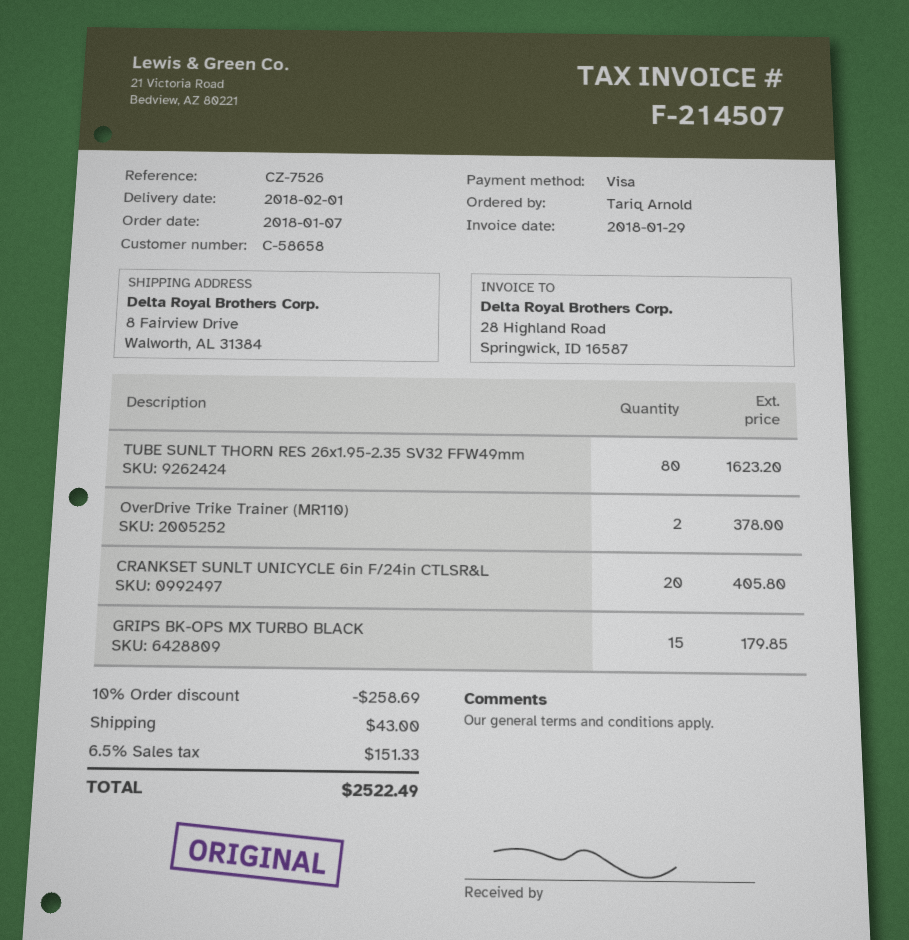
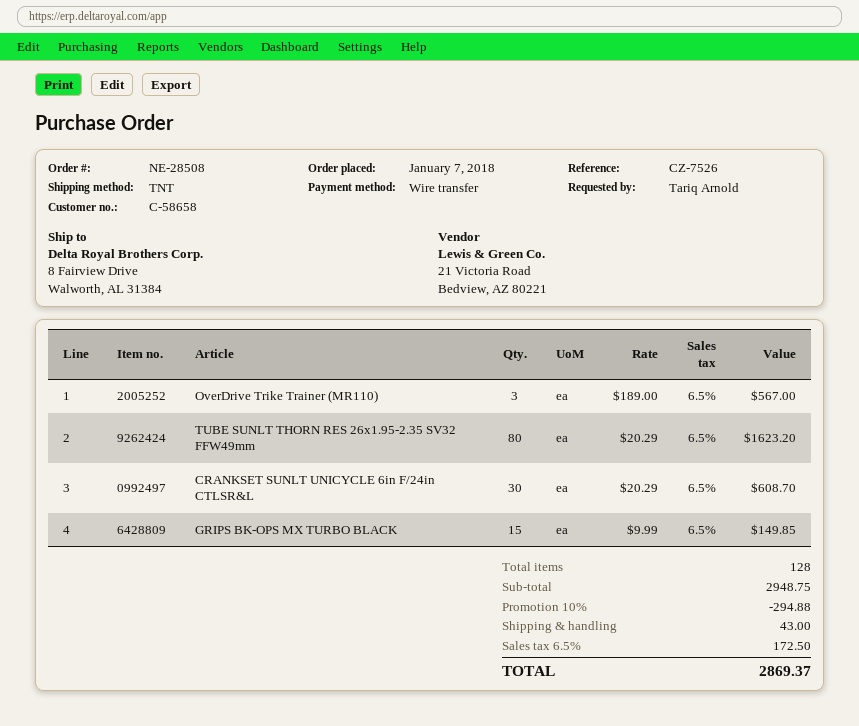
payment method: Visa -> bank transfer
OverDrive Trike Trainer (MR110): 2 for 378.00 -> 3 for 567.00
CRANKSET SUNLT UNICYCLE 6in F/24in CTLSR&L: 20 for 405.80 -> 30 for 608.70
GRIPS BK-OPS MX TURBO BLACK: 15 for 179.85 -> 15 for 149.85
discount: 10% = 258.69 -> 10% = 294.88
tax: 6.5% = 151.33 -> 6.5% = 172.50
total: 2522.49 -> 2869.37

